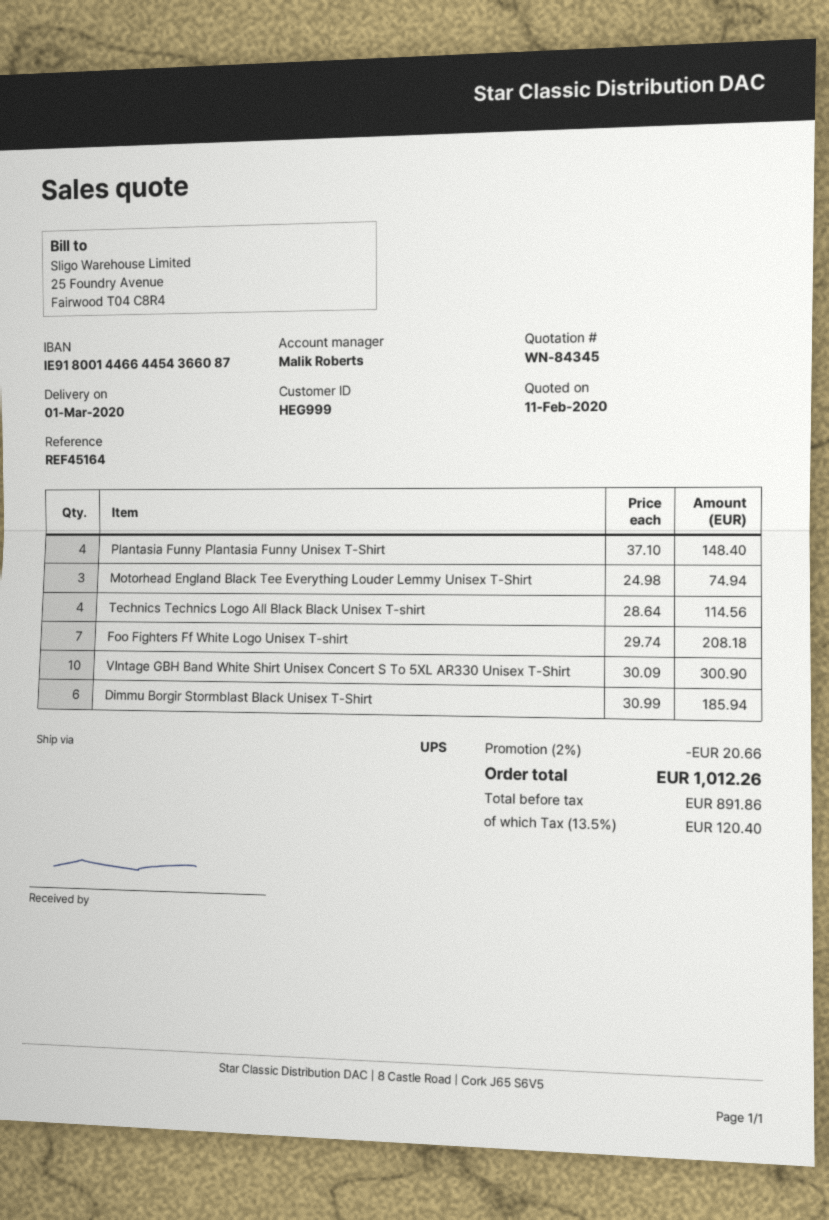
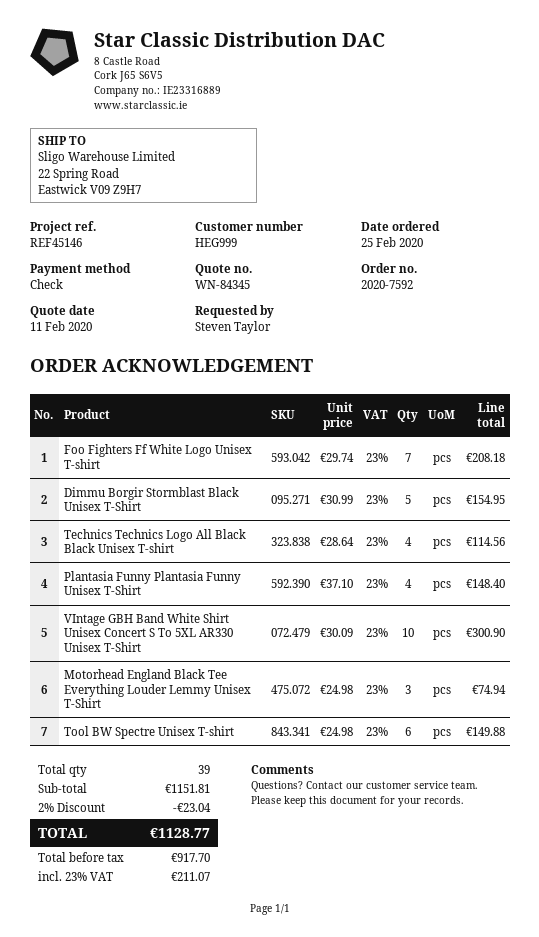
reference: REF45164 -> REF45146
Dimmu Borgir Stormblast Black Unisex T-Shirt: 6 x 30.99 = 185.94 -> 5 x 30.99 = 154.95
Tool BW Spectre Unisex T-shirt: none -> 6 x 24.98 = 149.88
discount: 2% = 20.66 -> 2% = 23.04
net: 891.86 -> 917.70
tax: 13.5% = 120.40 -> 23% = 211.07
total: 1012.26 -> 1128.77

